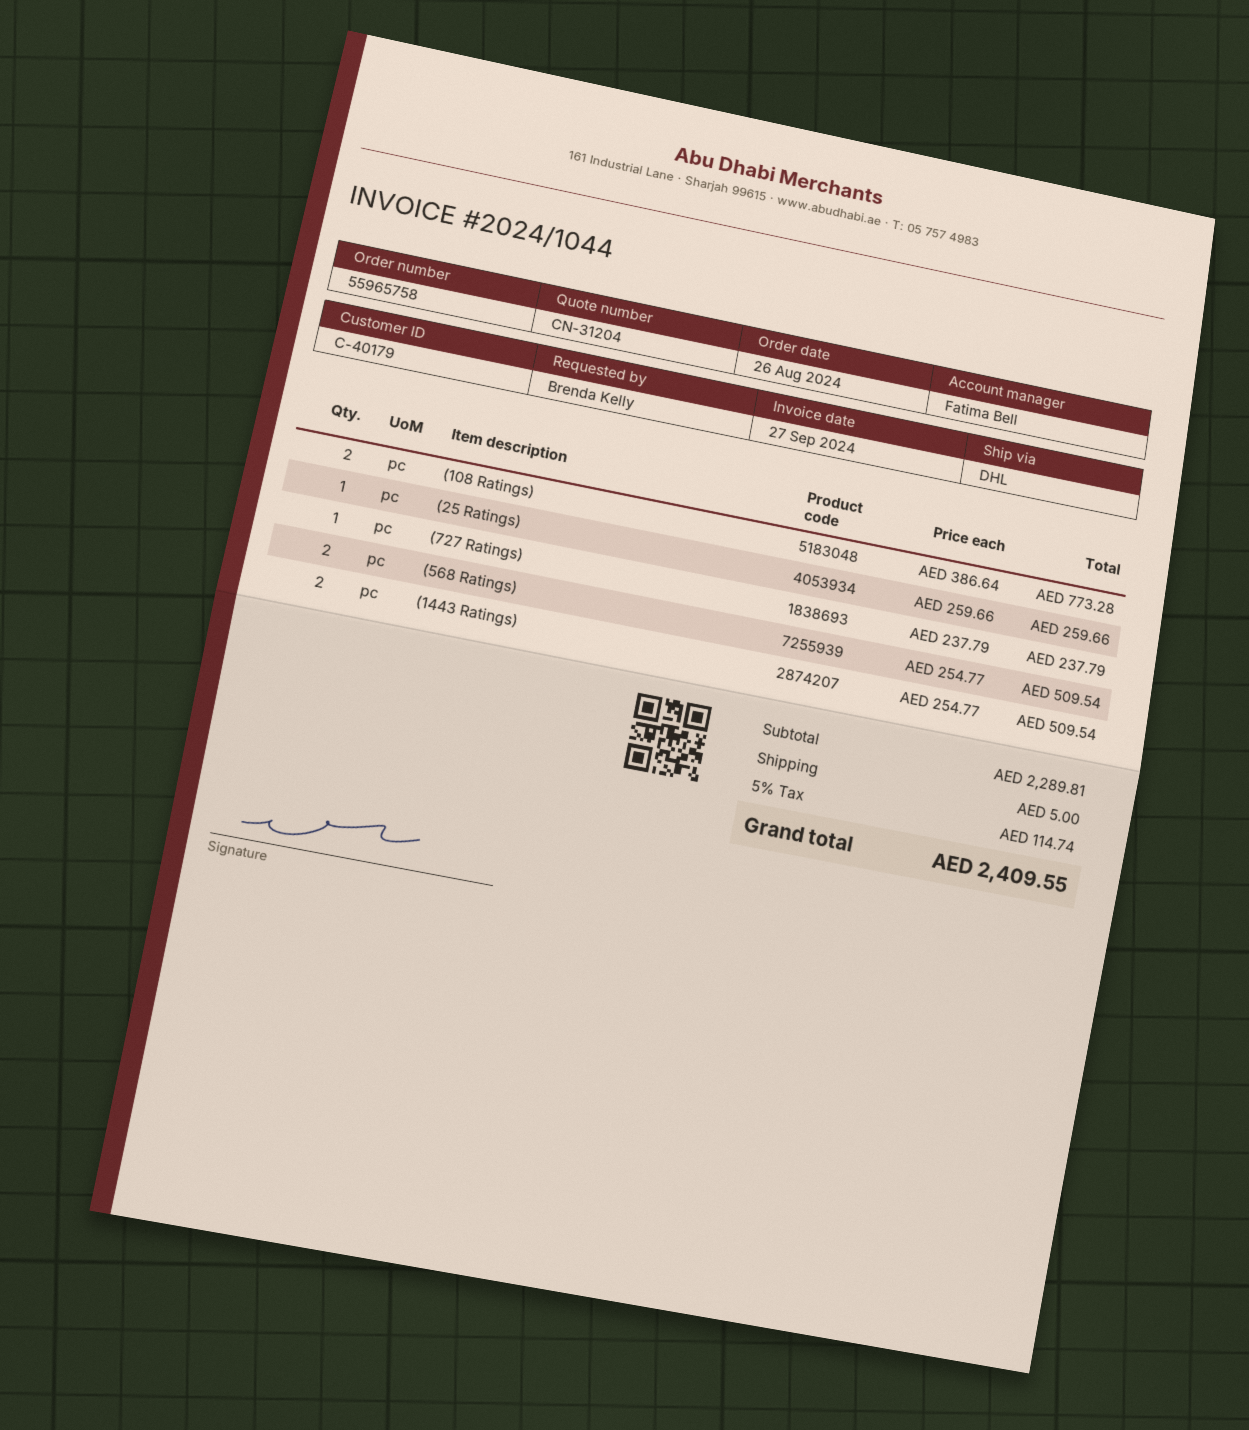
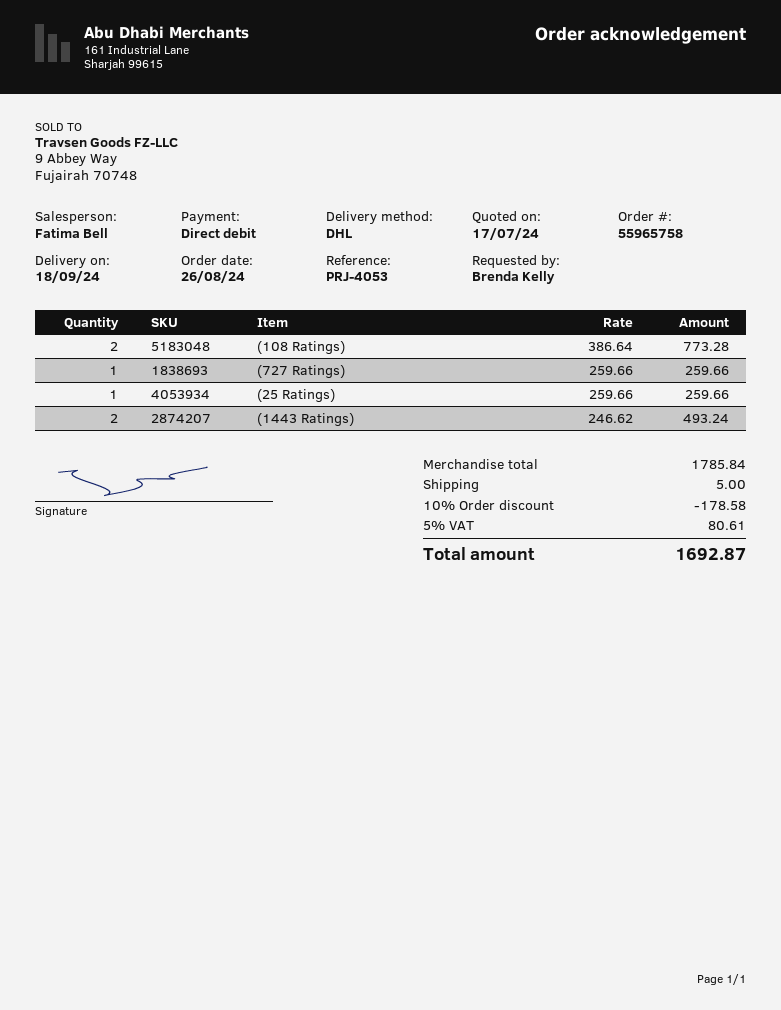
(727 Ratings): 1 x 237.79 = 237.79 -> 1 x 259.66 = 259.66
(568 Ratings): 2 x 254.77 = 509.54 -> none
(1443 Ratings): 2 x 254.77 = 509.54 -> 2 x 246.62 = 493.24
subtotal: 2289.81 -> 1785.84
discount: none -> 10% = 178.58
tax: 5% = 114.74 -> 5% = 80.61
total: 2409.55 -> 1692.87

